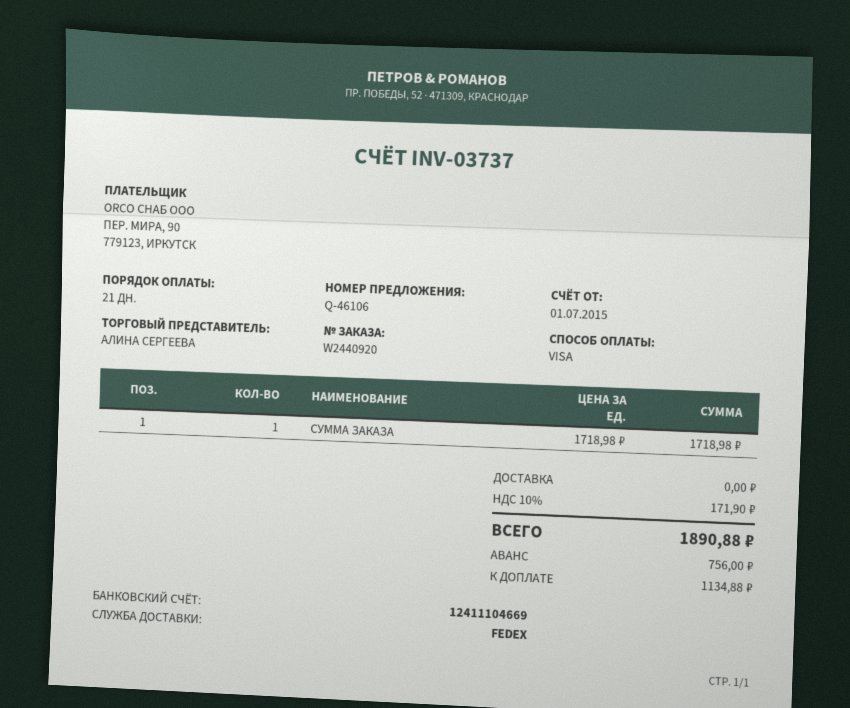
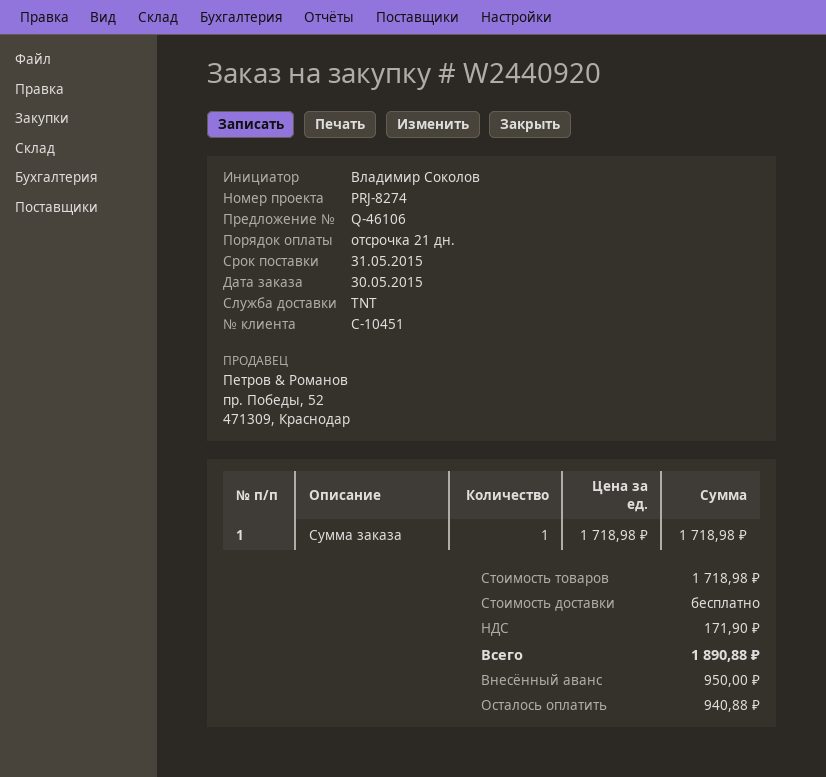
shipping method: FedEx -> TNT
deposit: 756.00 -> 950.00
balance: 1134.88 -> 940.88

